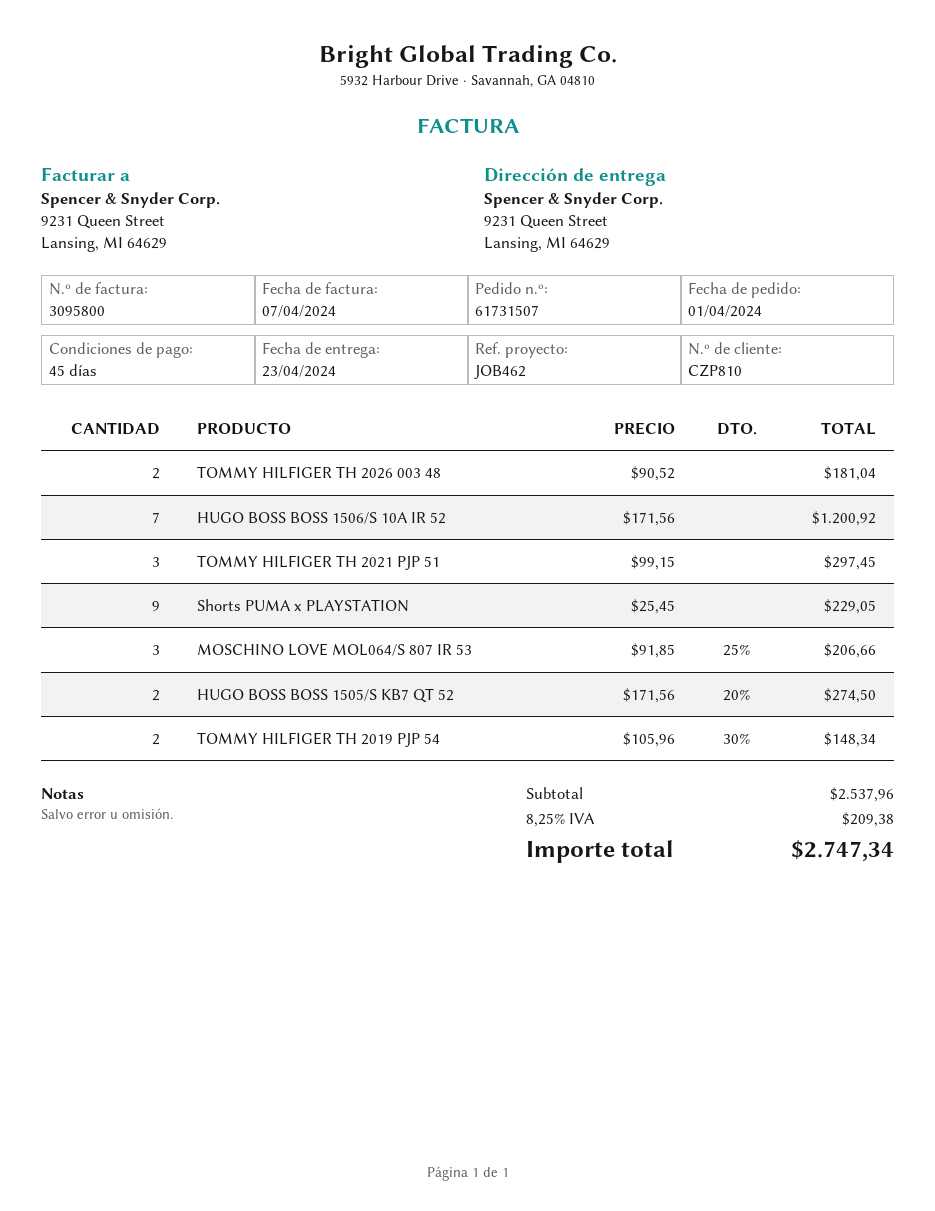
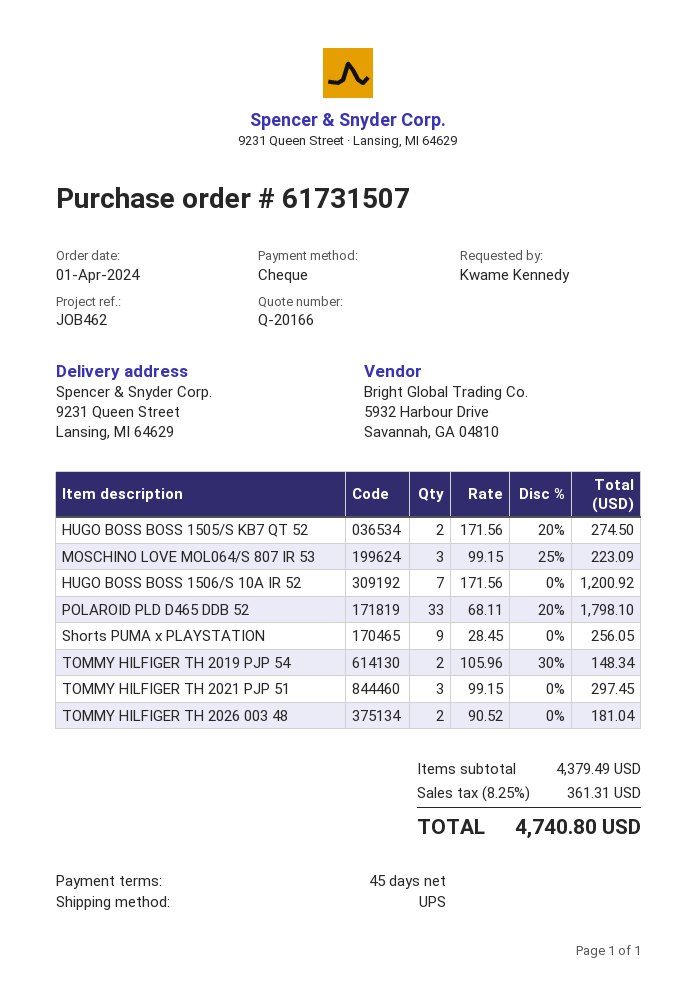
Shorts PUMA x PLAYSTATION: 9 x 25.45 = 229.05 -> 9 x 28.45 = 256.05
MOSCHINO LOVE MOL064/S 807 IR 53: 3 x 91.85 - 25% = 206.66 -> 3 x 99.15 - 25% = 223.09
POLAROID PLD D465 DDB 52: none -> 33 x 68.11 - 20% = 1798.10
subtotal: 2537.96 -> 4379.49
tax: 8.25% = 209.38 -> 8.25% = 361.31
total: 2747.34 -> 4740.80

